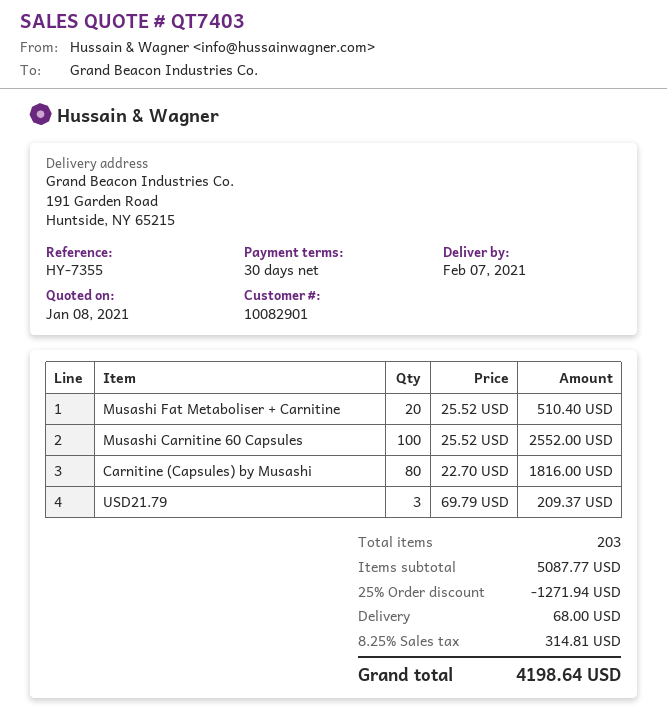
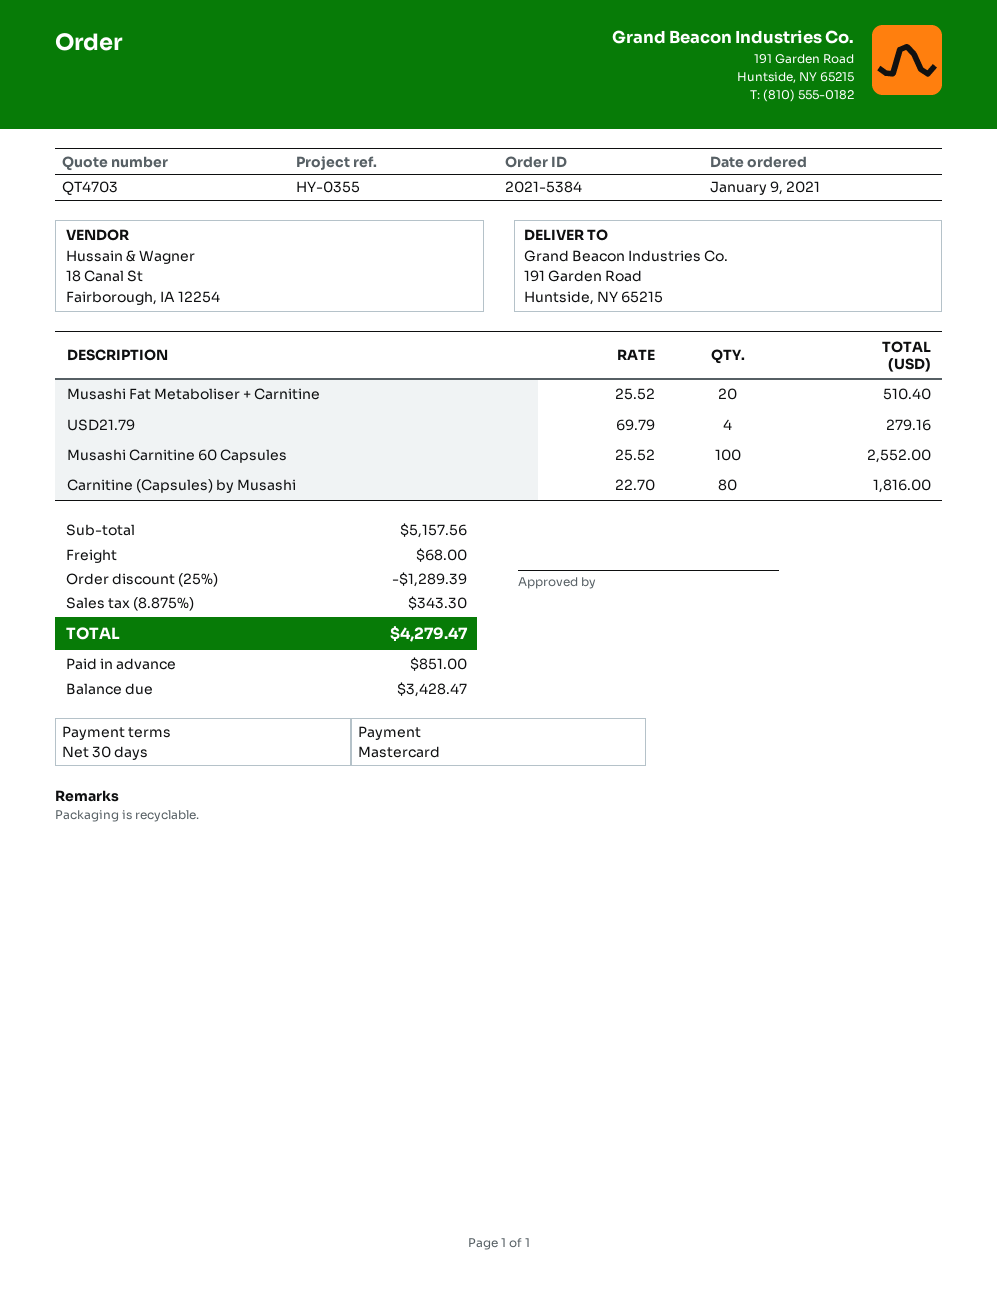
quote number: QT7403 -> QT4703
reference: HY-7355 -> HY-0355
USD21.79: 3 x 69.79 = 209.37 -> 4 x 69.79 = 279.16
subtotal: 5087.77 -> 5157.56
discount: 25% = 1271.94 -> 25% = 1289.39
tax: 8.25% = 314.81 -> 8.875% = 343.30
total: 4198.64 -> 4279.47

